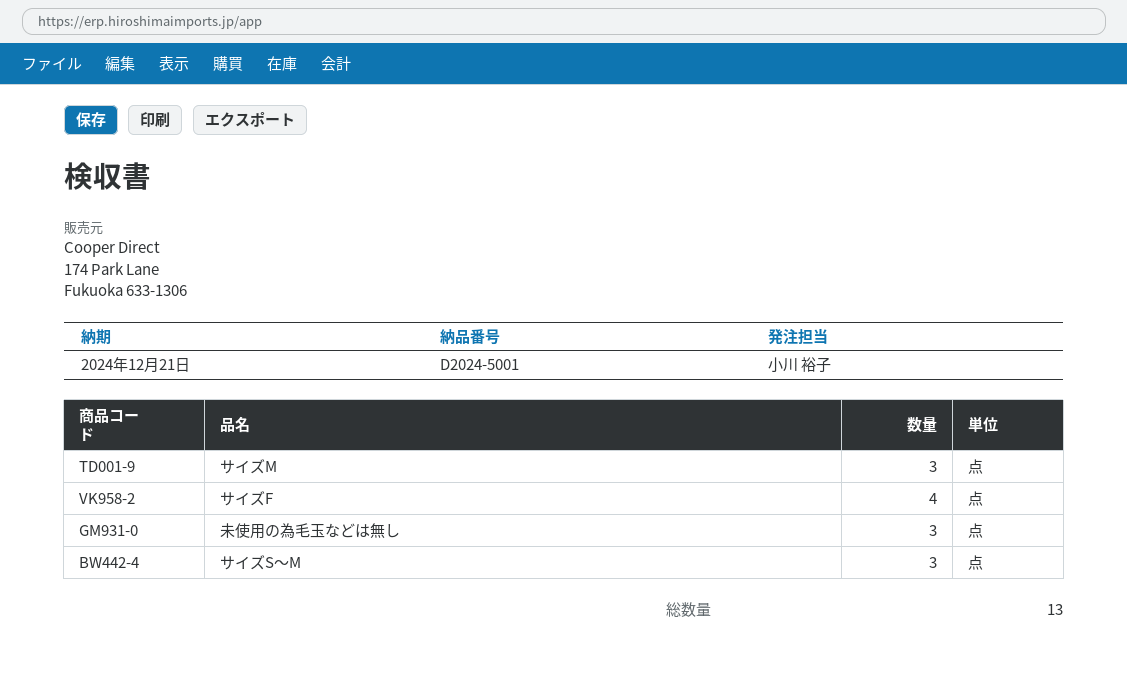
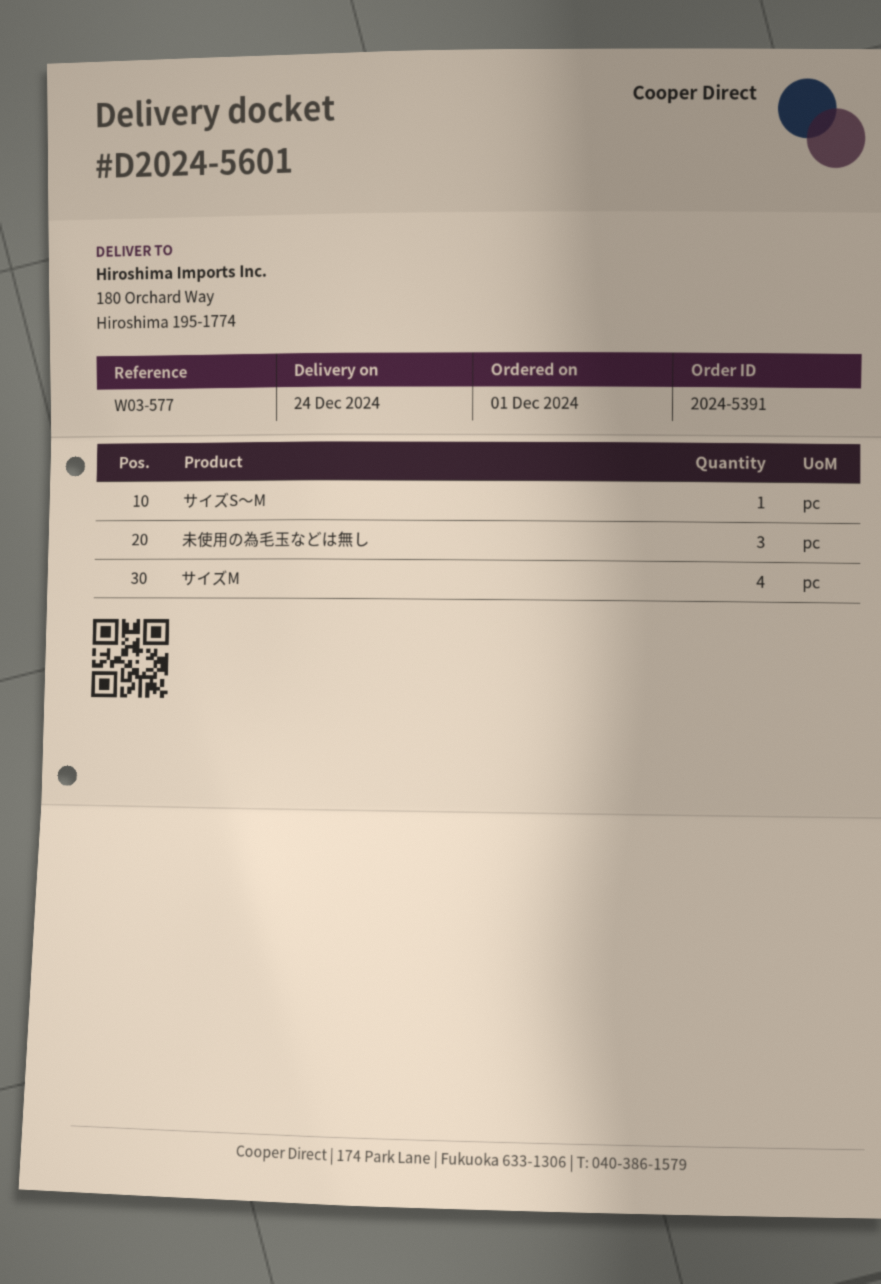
delivery note number: D2024-5001 -> D2024-5601
delivery date: 2024-12-21 -> 2024-12-24
サイズM: 3 -> 4
サイズF: 4 -> none
サイズS〜M: 3 -> 1

